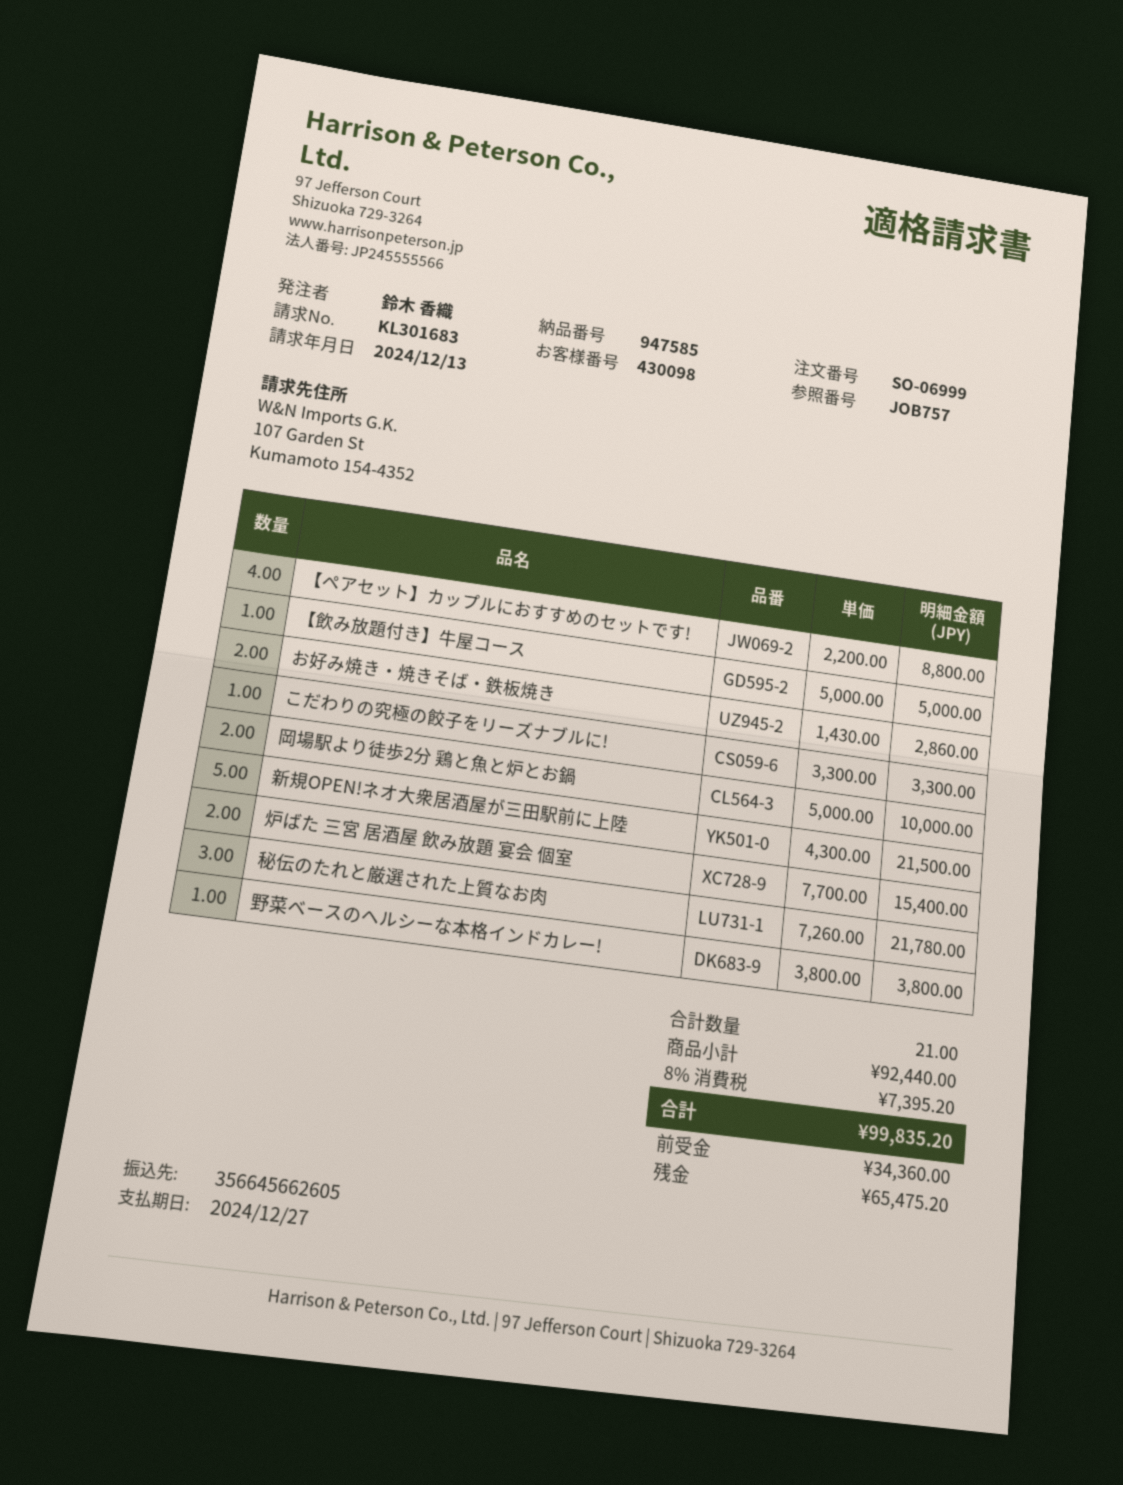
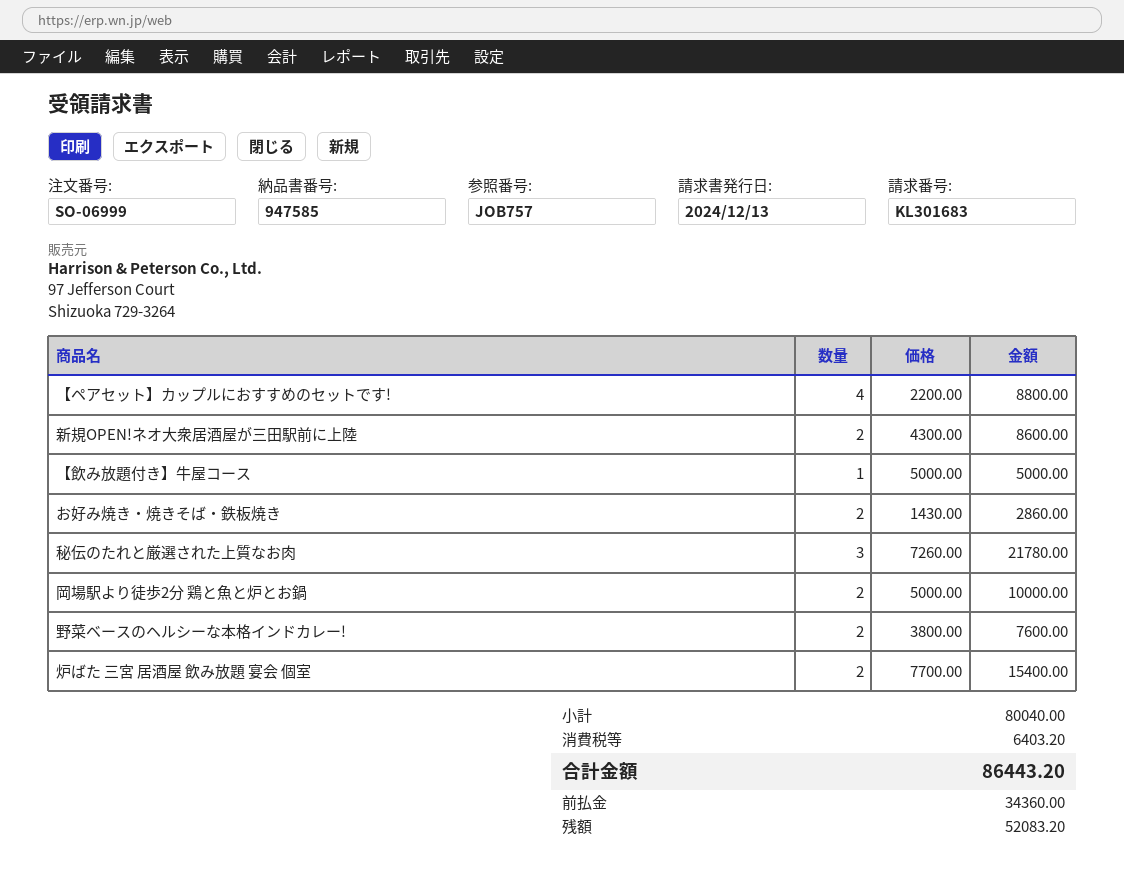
こだわりの究極の餃子をリーズナブルに!: 1 x 3300.00 = 3300.00 -> none
新規OPEN!ネオ大衆居酒屋が三田駅前に上陸: 5 x 4300.00 = 21500.00 -> 2 x 4300.00 = 8600.00
野菜ベースのヘルシーな本格インドカレー!: 1 x 3800.00 = 3800.00 -> 2 x 3800.00 = 7600.00
subtotal: 92440.00 -> 80040.00
tax: 7395.20 -> 6403.20
total: 99835.20 -> 86443.20
balance: 65475.20 -> 52083.20

